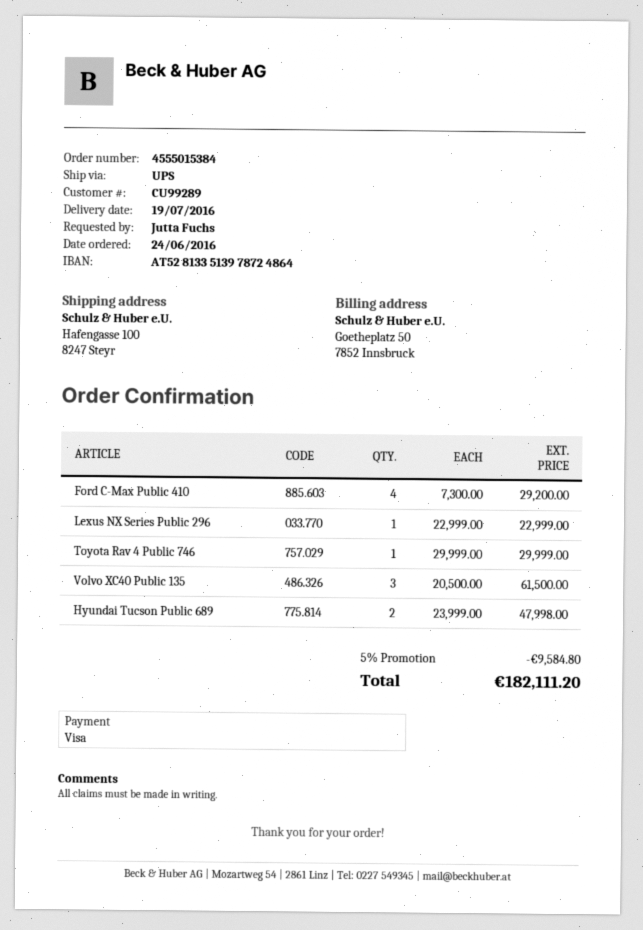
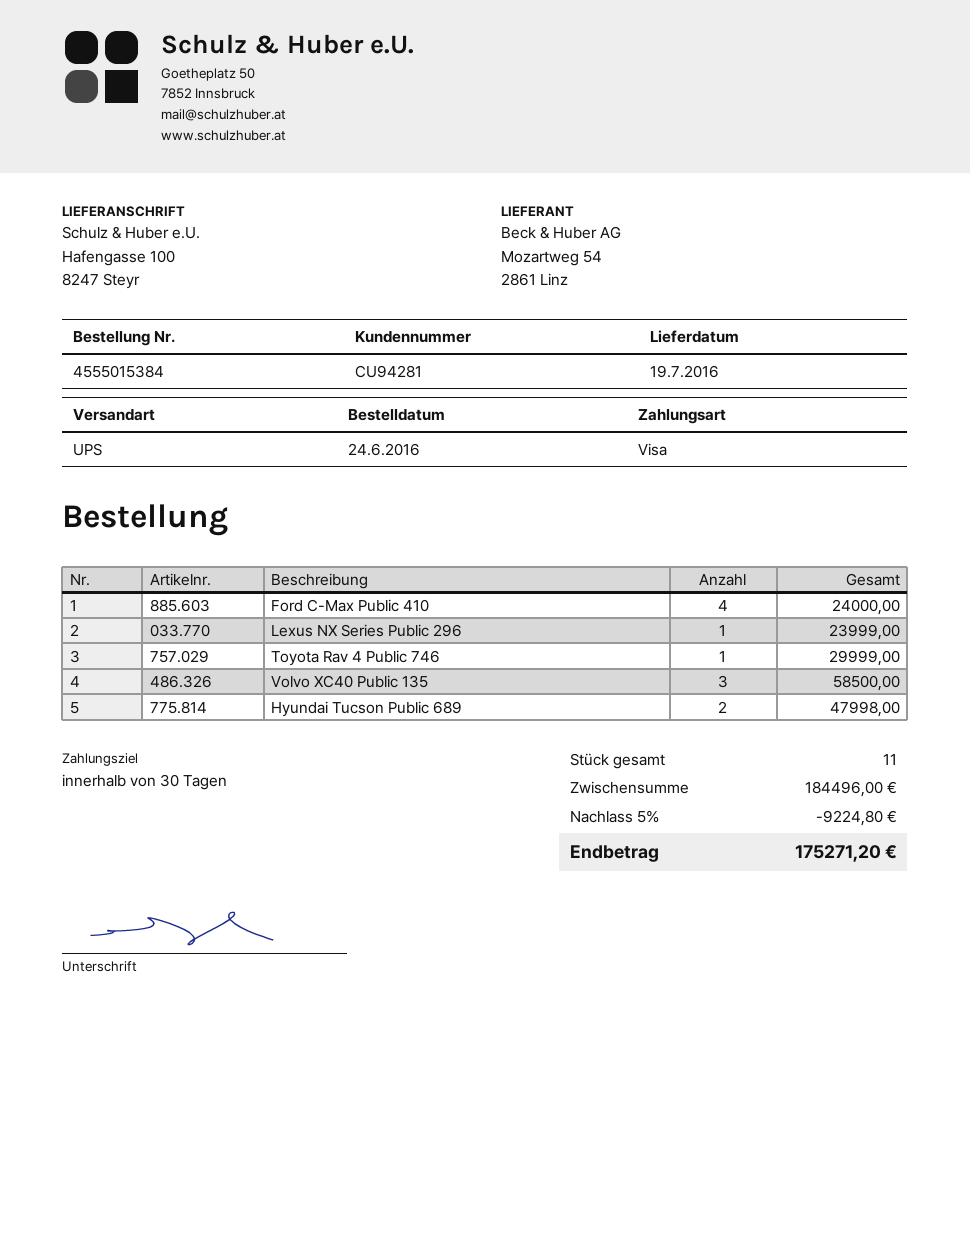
customer number: CU99289 -> CU94281
Ford C-Max Public 410: 4 for 29200.00 -> 4 for 24000.00
Lexus NX Series Public 296: 1 for 22999.00 -> 1 for 23999.00
Volvo XC40 Public 135: 3 for 61500.00 -> 3 for 58500.00
discount: 5% = 9584.80 -> 5% = 9224.80
total: 182111.20 -> 175271.20

